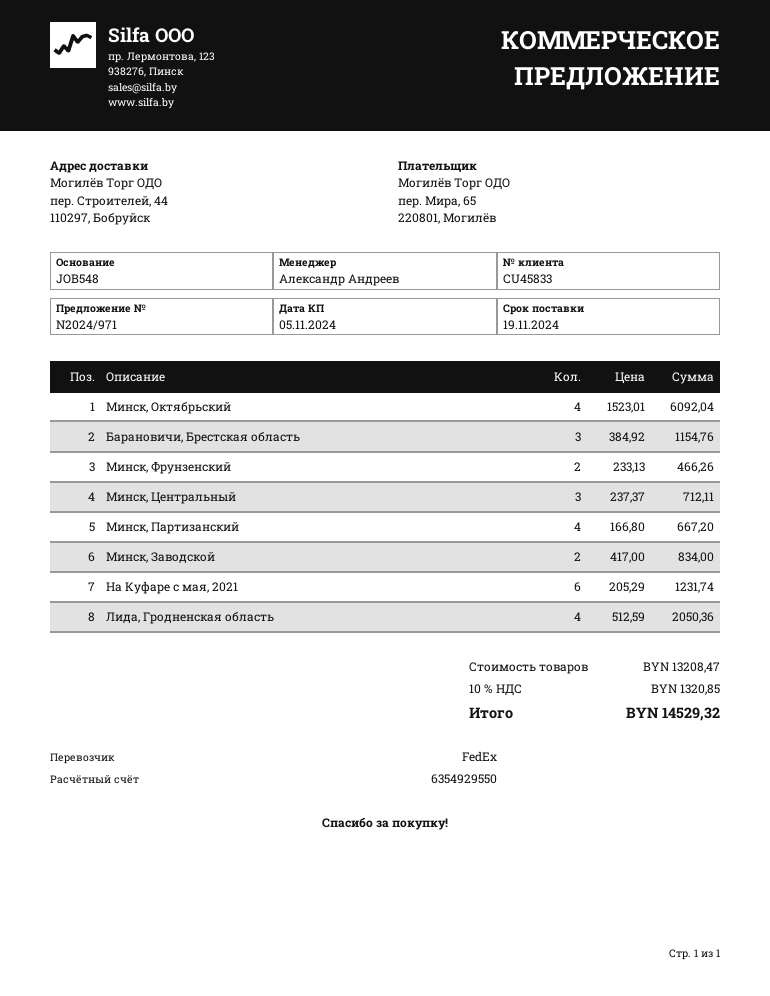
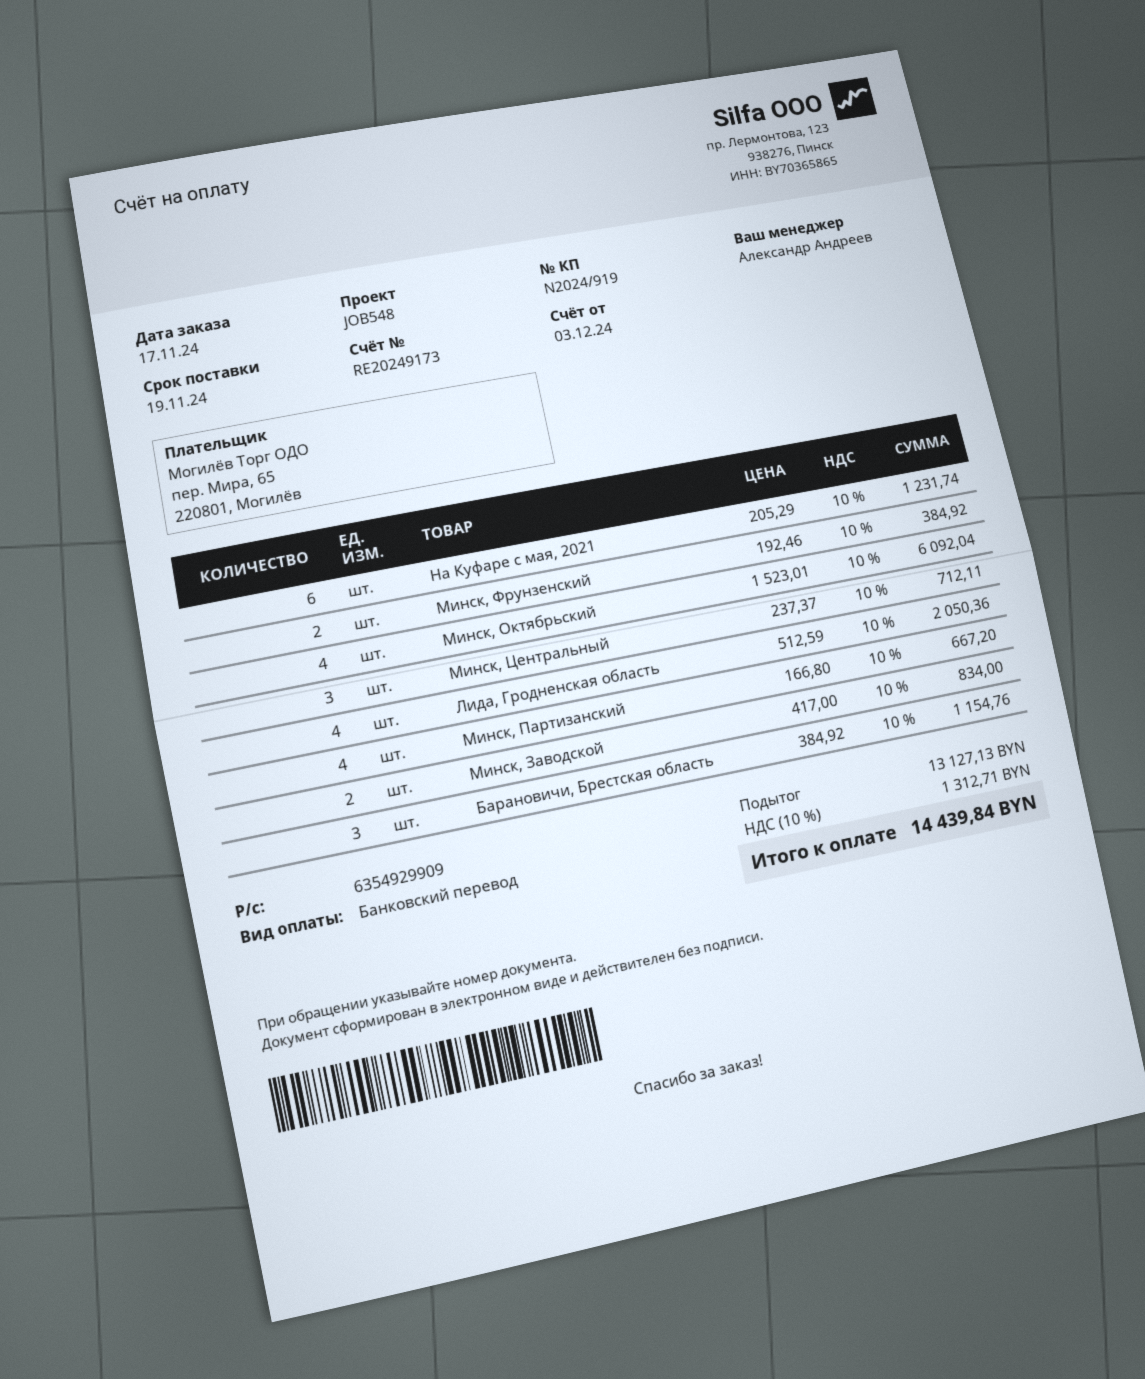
quote number: N2024/971 -> N2024/919
bank account: 6354929550 -> 6354929909
Минск, Фрунзенский: 2 x 233.13 = 466.26 -> 2 x 192.46 = 384.92
subtotal: 13208.47 -> 13127.13
tax: 10% = 1320.85 -> 10% = 1312.71
total: 14529.32 -> 14439.84

